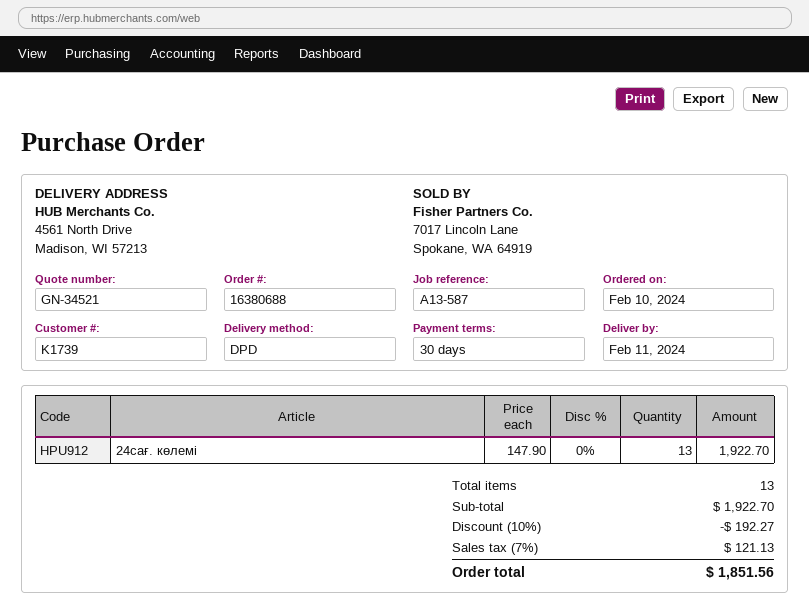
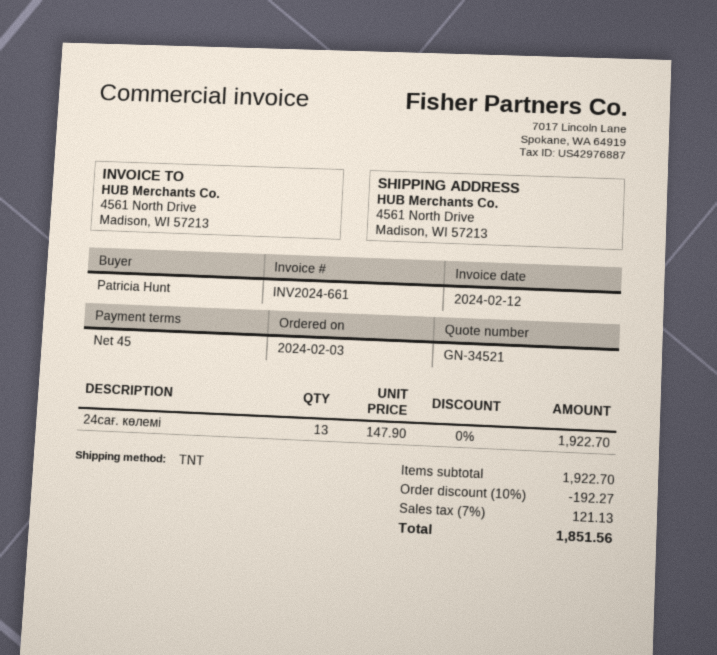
order date: 2024-02-10 -> 2024-02-03
payment terms: 30 days -> 45 days
shipping method: DPD -> TNT

